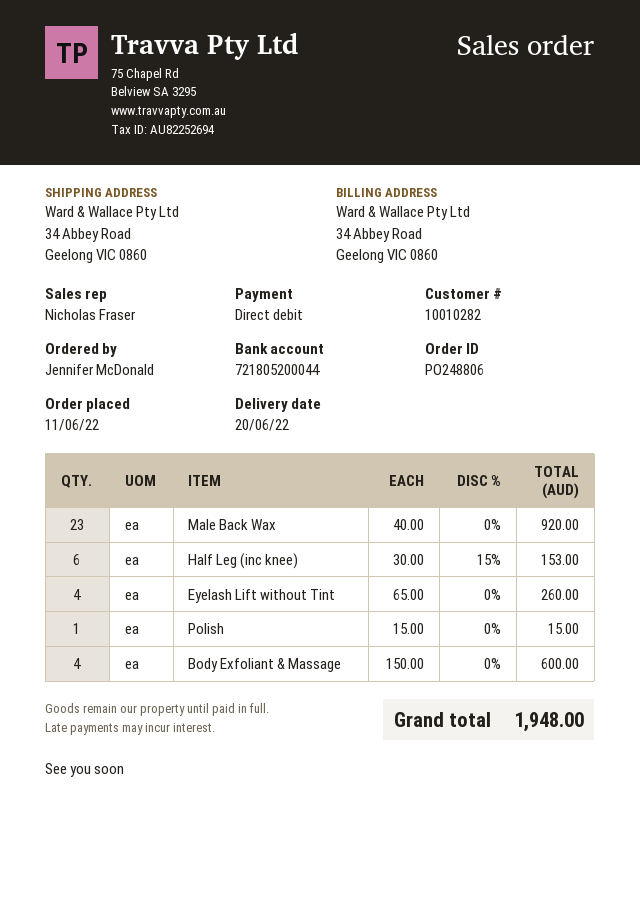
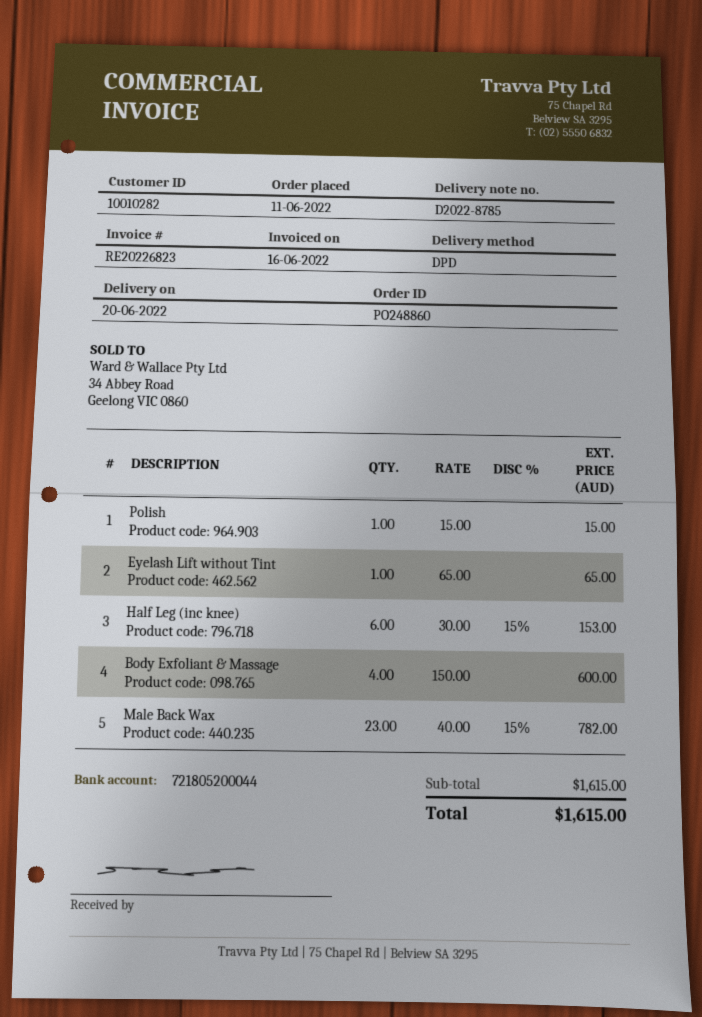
order number: PO248806 -> PO248860
Male Back Wax: 23 x 40.00 = 920.00 -> 23 x 40.00 - 15% = 782.00
Eyelash Lift without Tint: 4 x 65.00 = 260.00 -> 1 x 65.00 = 65.00
total: 1948.00 -> 1615.00

